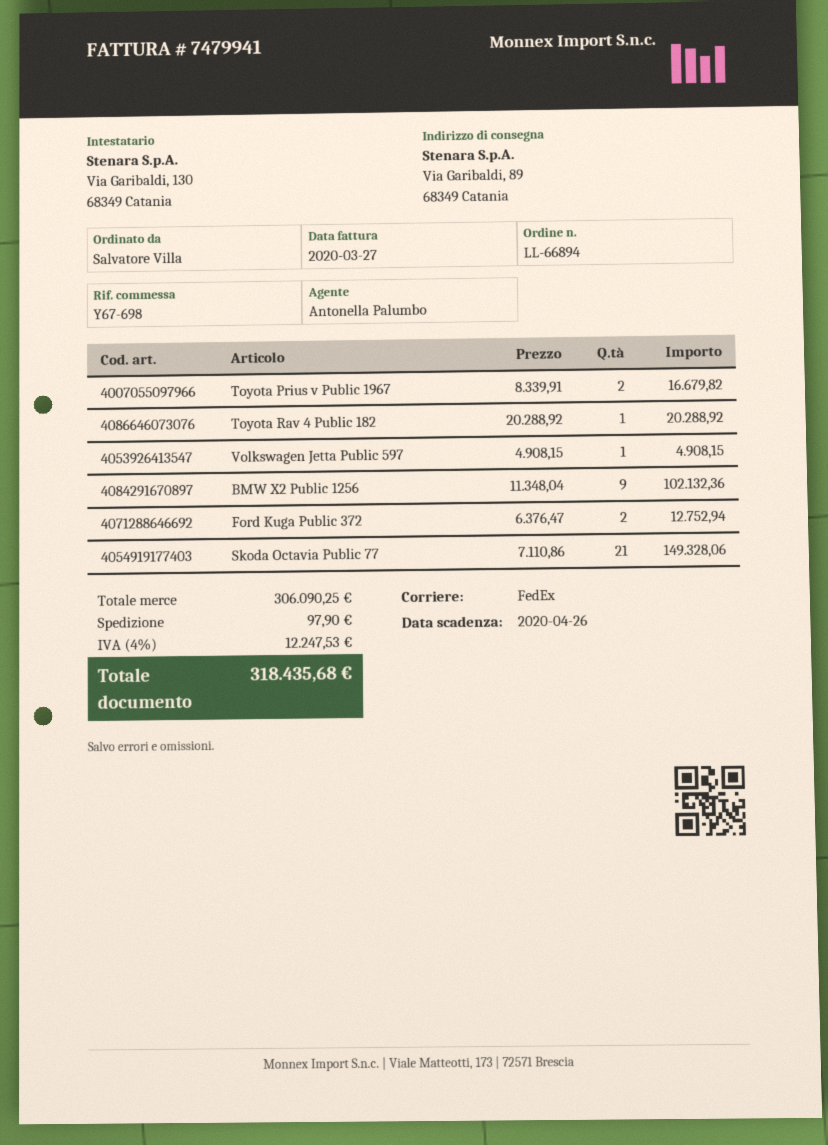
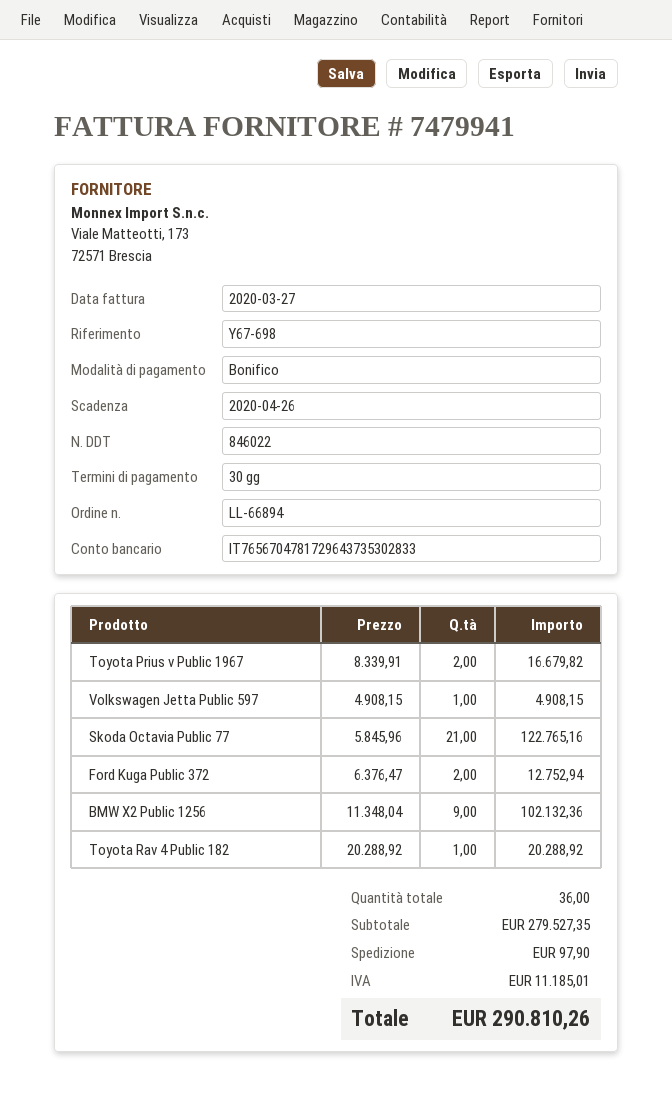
Skoda Octavia Public 77: 21 x 7110.86 = 149328.06 -> 21 x 5845.96 = 122765.16
subtotal: 306090.25 -> 279527.35
tax: 12247.53 -> 11185.01
total: 318435.68 -> 290810.26

